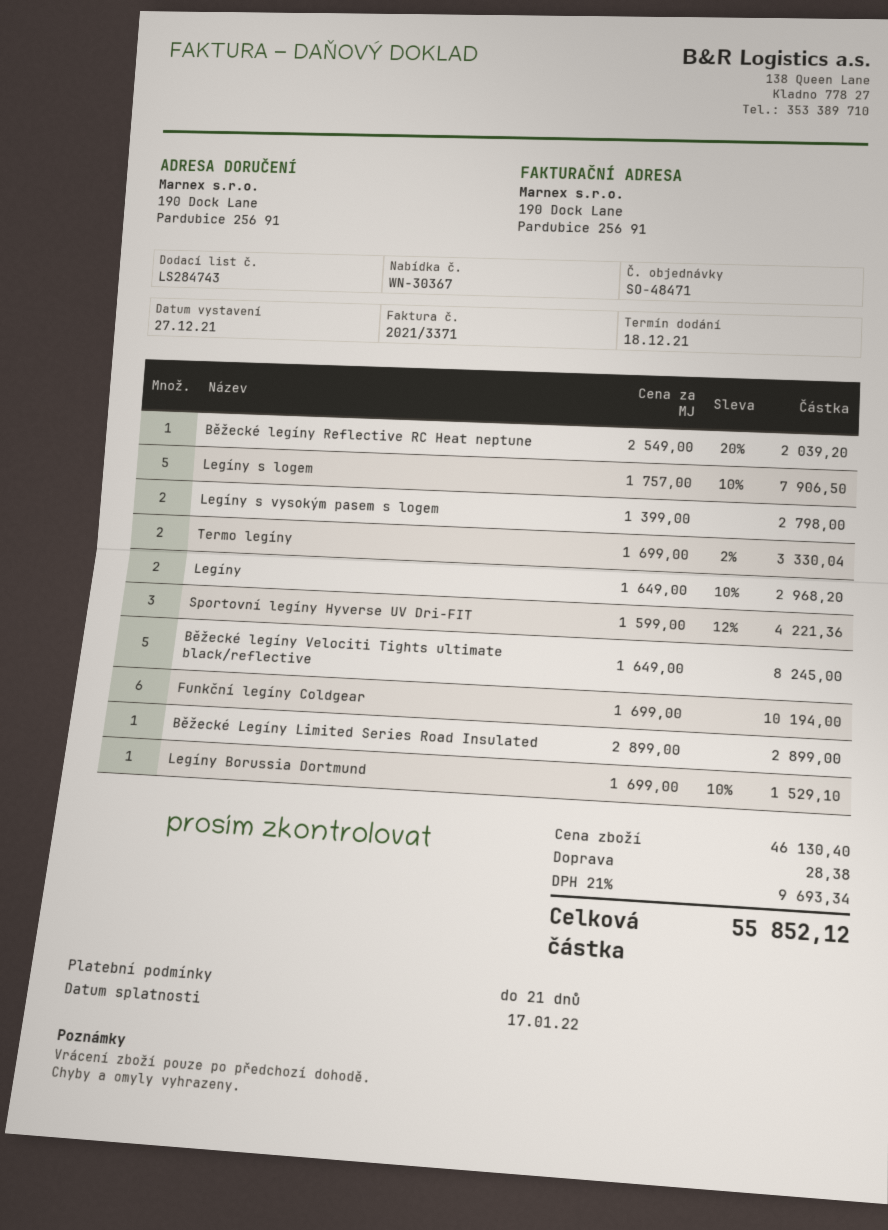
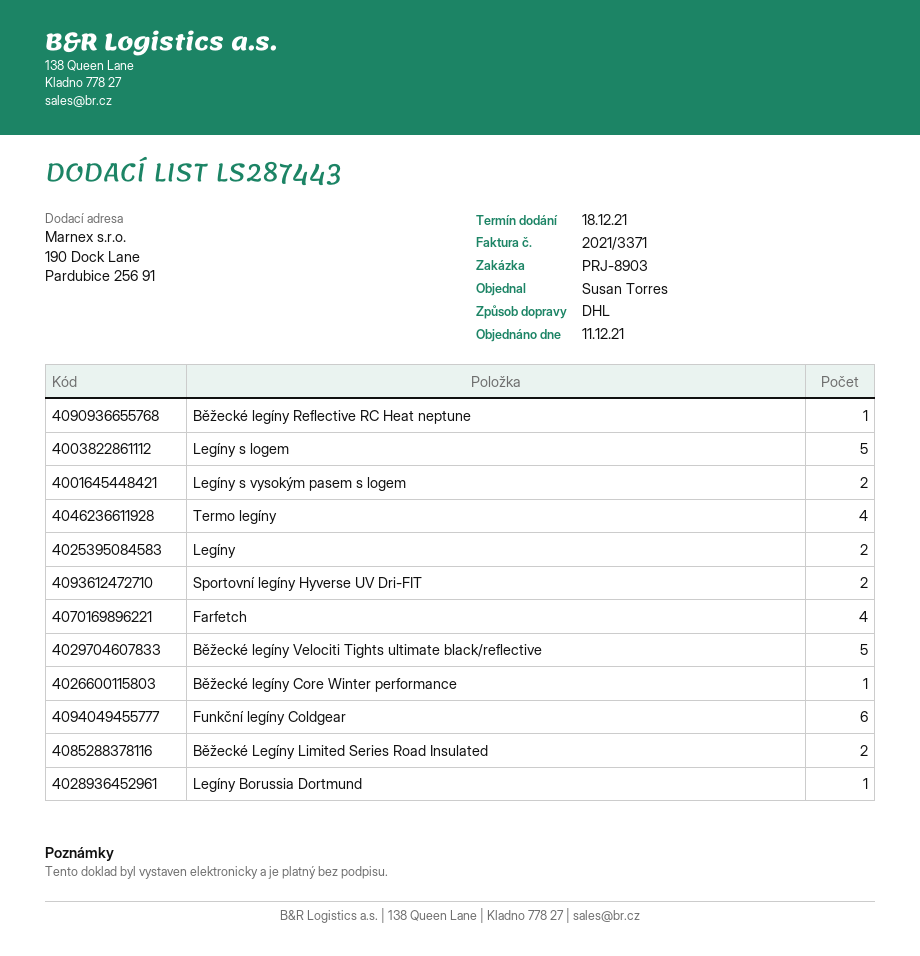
delivery note number: LS284743 -> LS287443
Termo legíny: 2 -> 4
Sportovní legíny Hyverse UV Dri-FIT: 3 -> 2
Běžecké Legíny Limited Series Road Insulated: 1 -> 2
Farfetch: none -> 4
Běžecké legíny Core Winter performance: none -> 1

